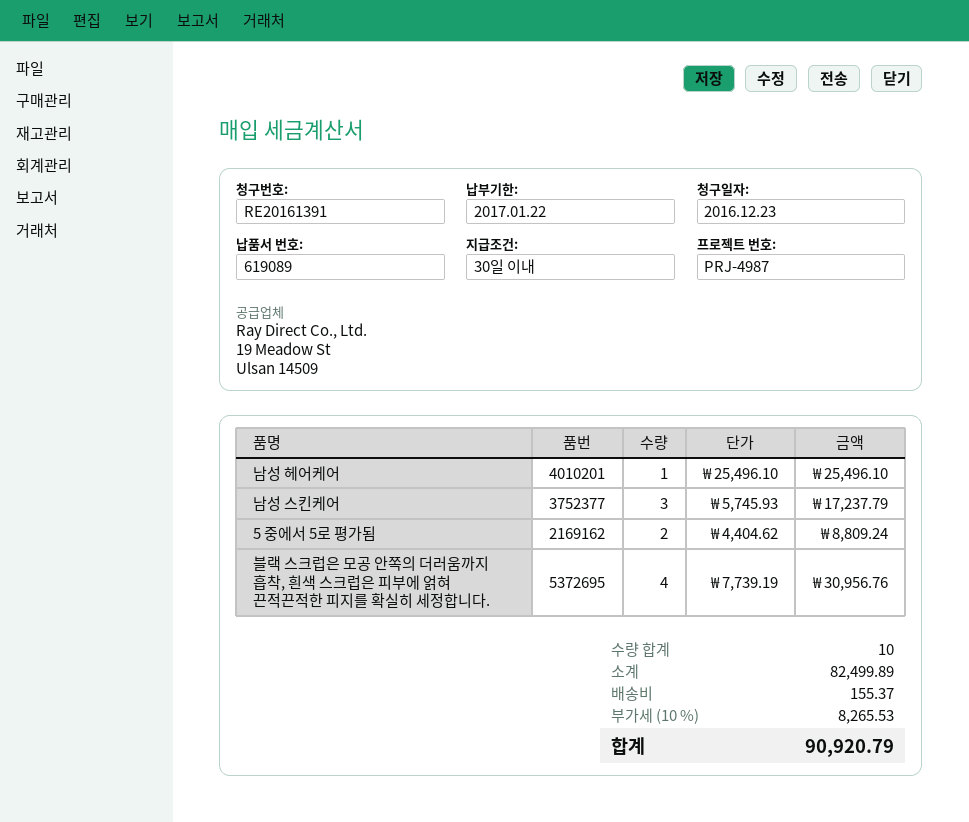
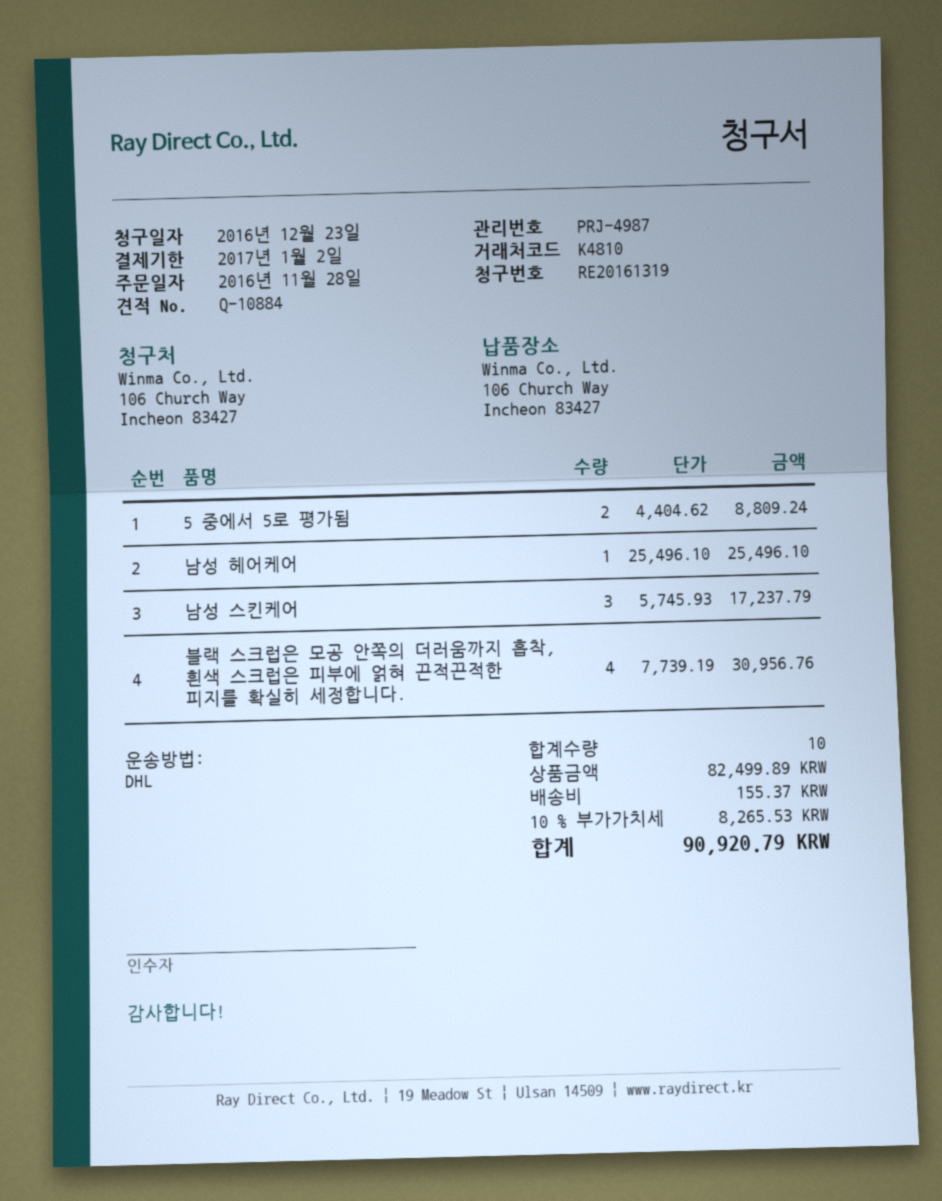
invoice number: RE20161391 -> RE20161319
due date: 2017-01-22 -> 2017-01-02

